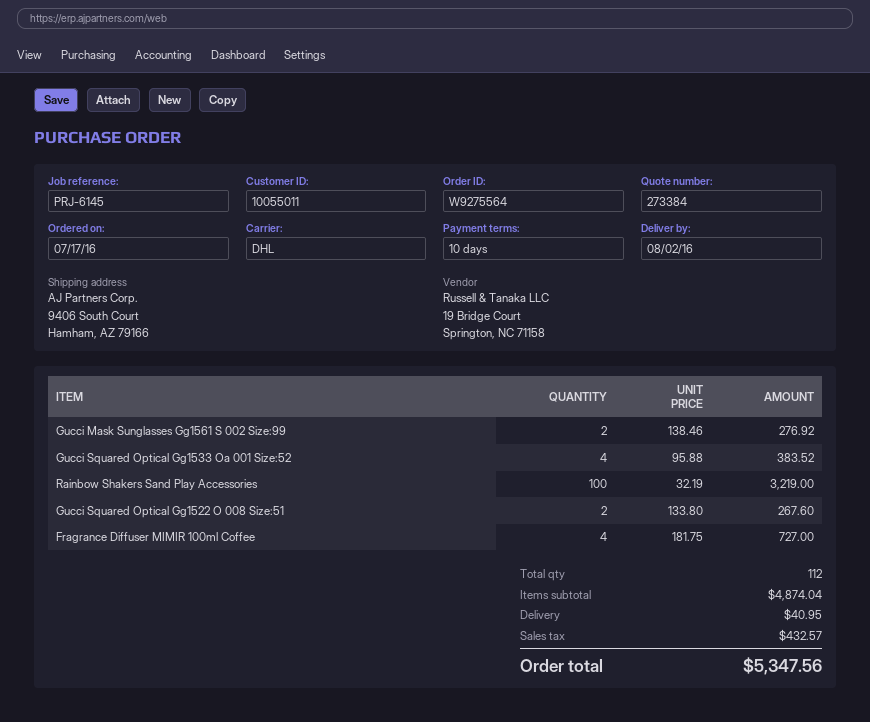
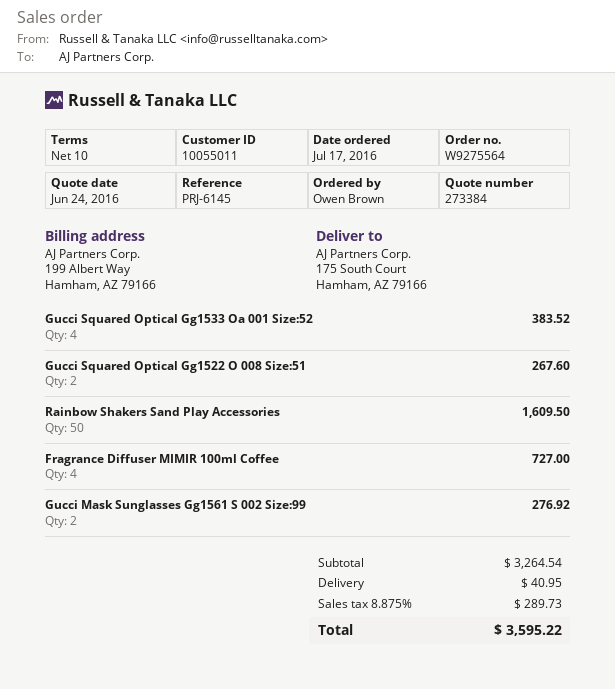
ship to: 9406 South Court, Hamham, AZ 79166 -> 175 South Court, Hamham, AZ 79166
Rainbow Shakers Sand Play Accessories: 100 for 3219.00 -> 50 for 1609.50
subtotal: 4874.04 -> 3264.54
tax: 432.57 -> 289.73
total: 5347.56 -> 3595.22

